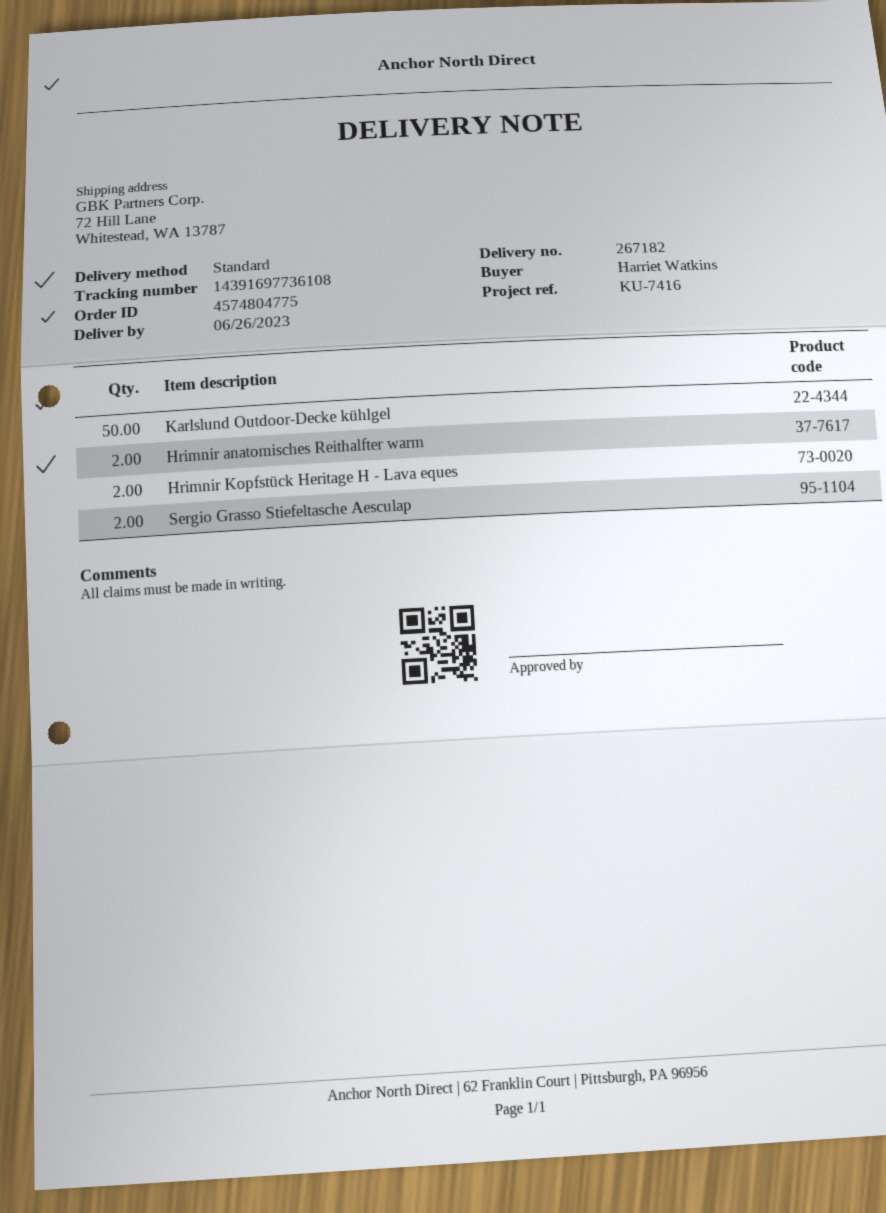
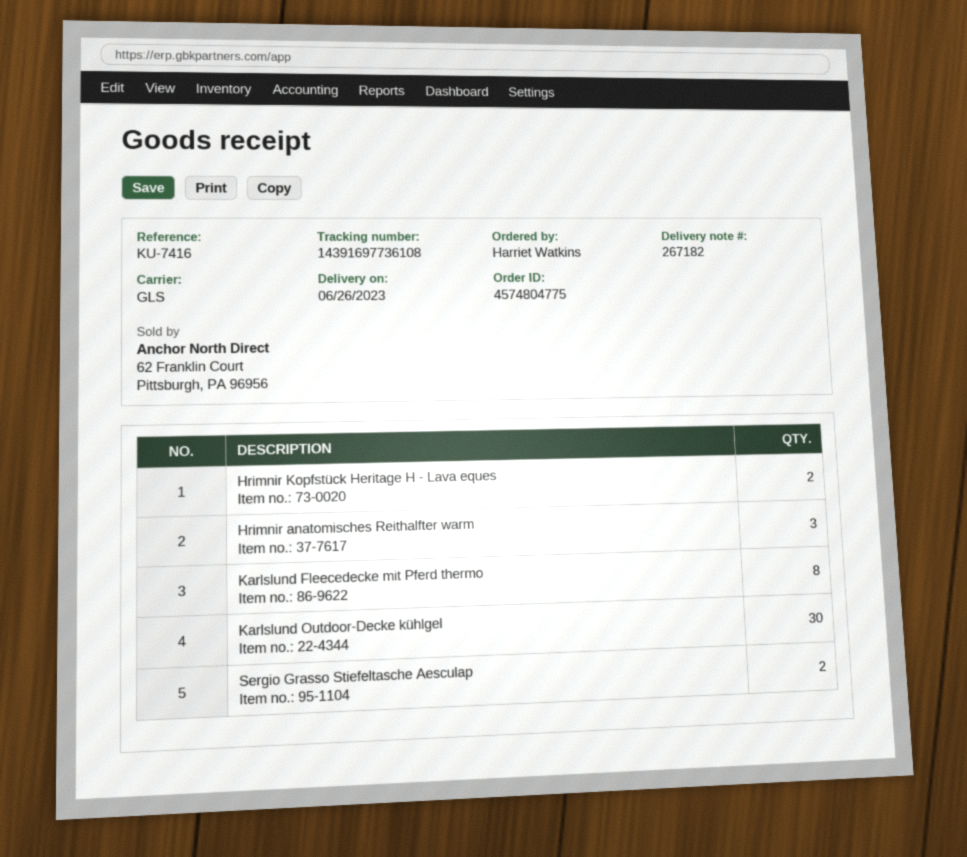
shipping method: standard -> GLS
Karlslund Outdoor-Decke kühlgel: 50 -> 30
Hrimnir anatomisches Reithalfter warm: 2 -> 3
Karlslund Fleecedecke mit Pferd thermo: none -> 8

